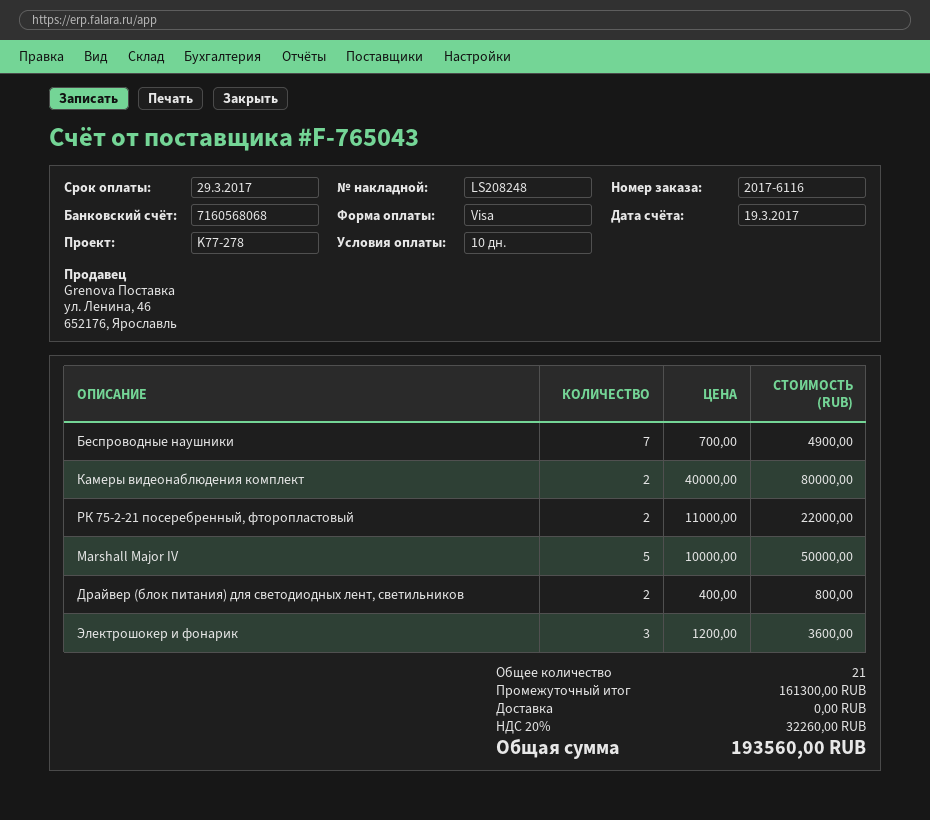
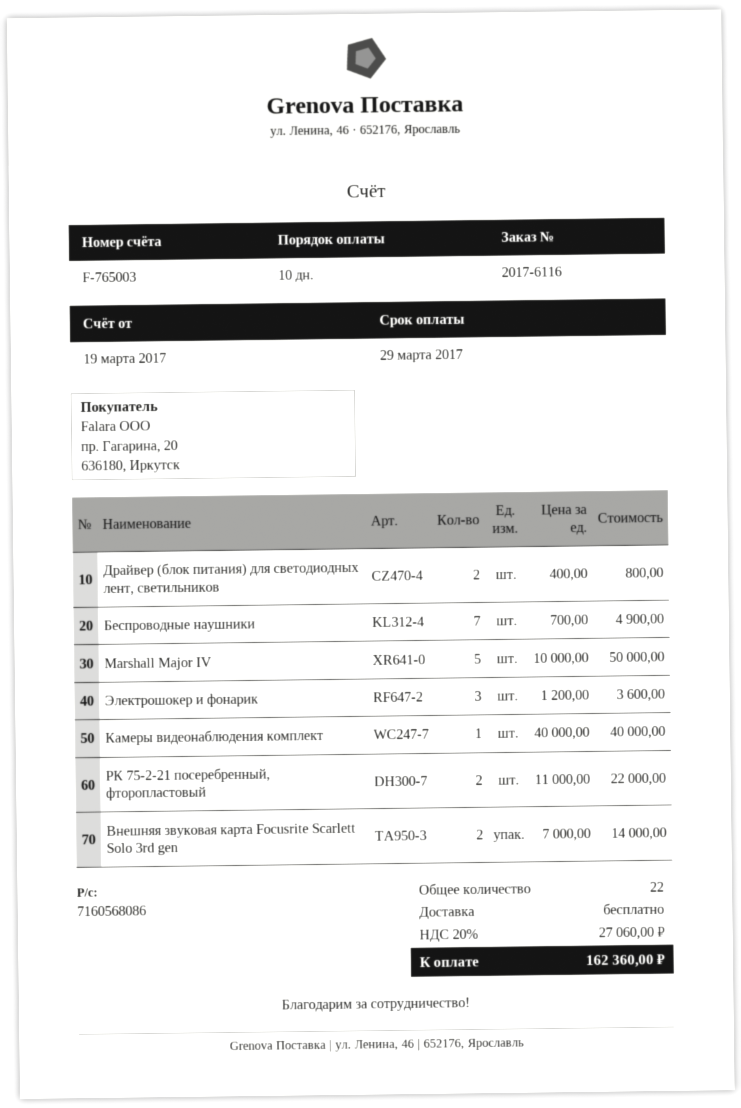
invoice number: F-765043 -> F-765003
bank account: 7160568068 -> 7160568086
Камеры видеонаблюдения комплект: 2 x 40000.00 = 80000.00 -> 1 x 40000.00 = 40000.00
Внешняя звуковая карта Focusrite Scarlett Solo 3rd gen: none -> 2 x 7000.00 = 14000.00
total quantity: 21 -> 22
tax: 20% = 32260.00 -> 20% = 27060.00
total: 193560.00 -> 162360.00

